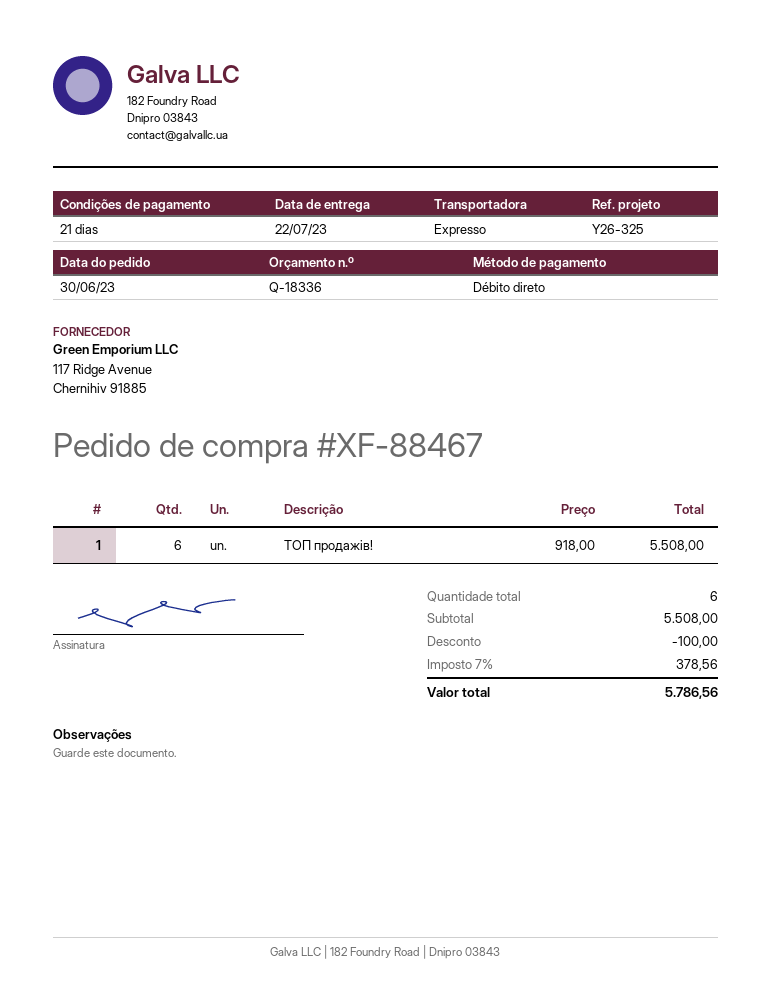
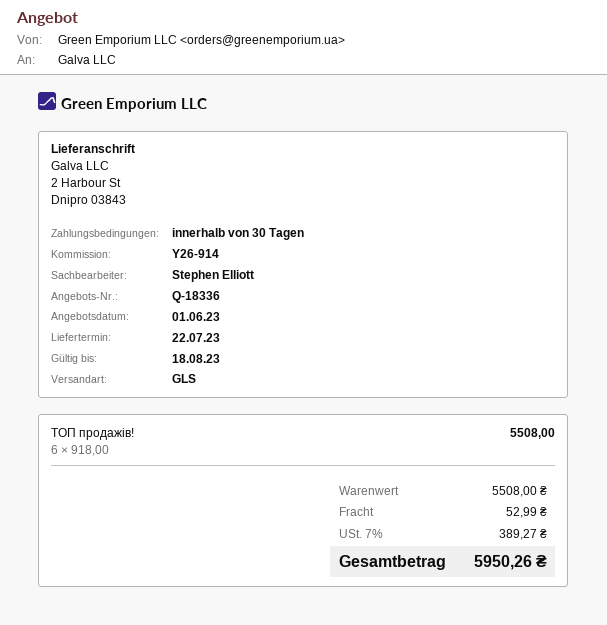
payment terms: 21 days -> 30 days
reference: Y26-325 -> Y26-914
shipping method: express -> GLS
discount: 100.00 -> none
shipping: none -> 52.99
tax: 7% = 378.56 -> 7% = 389.27
total: 5786.56 -> 5950.26

